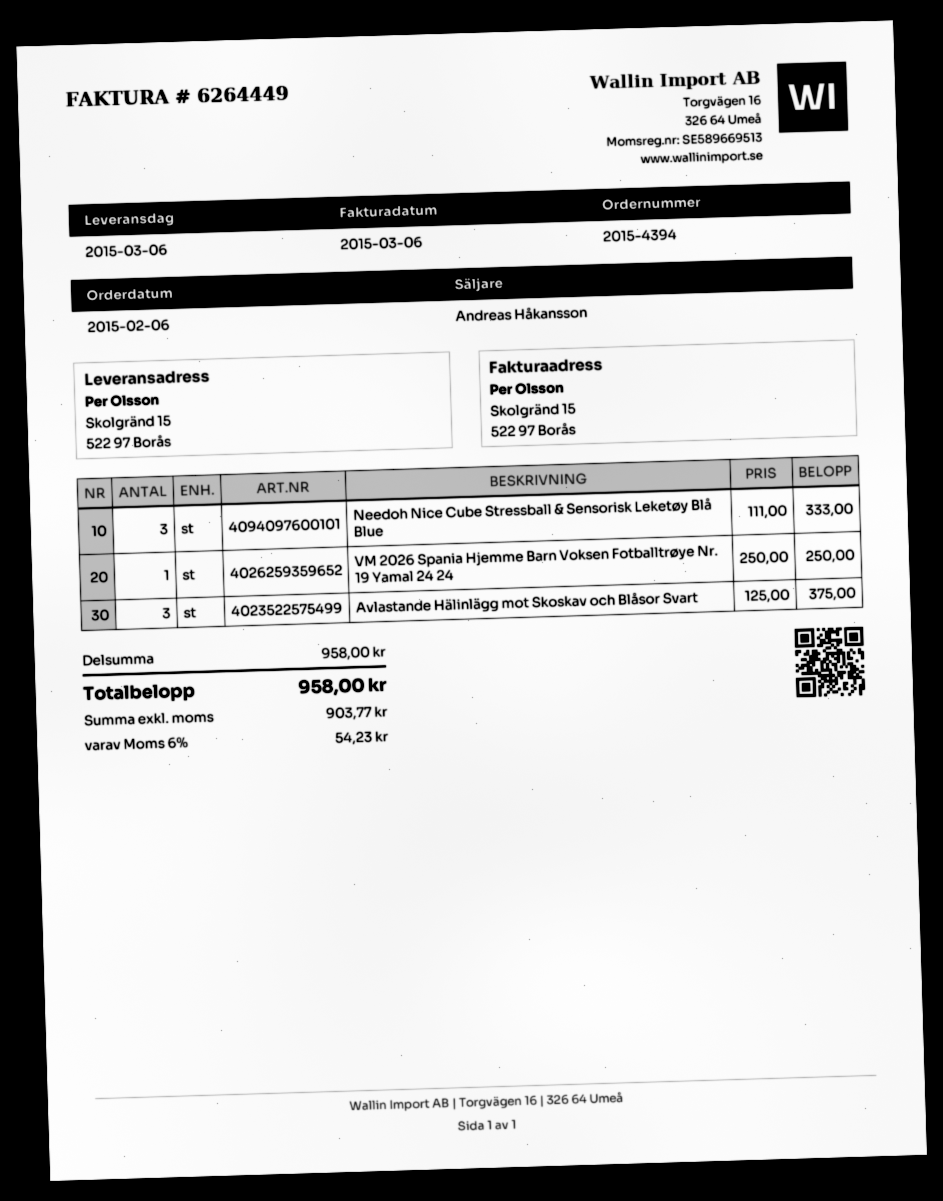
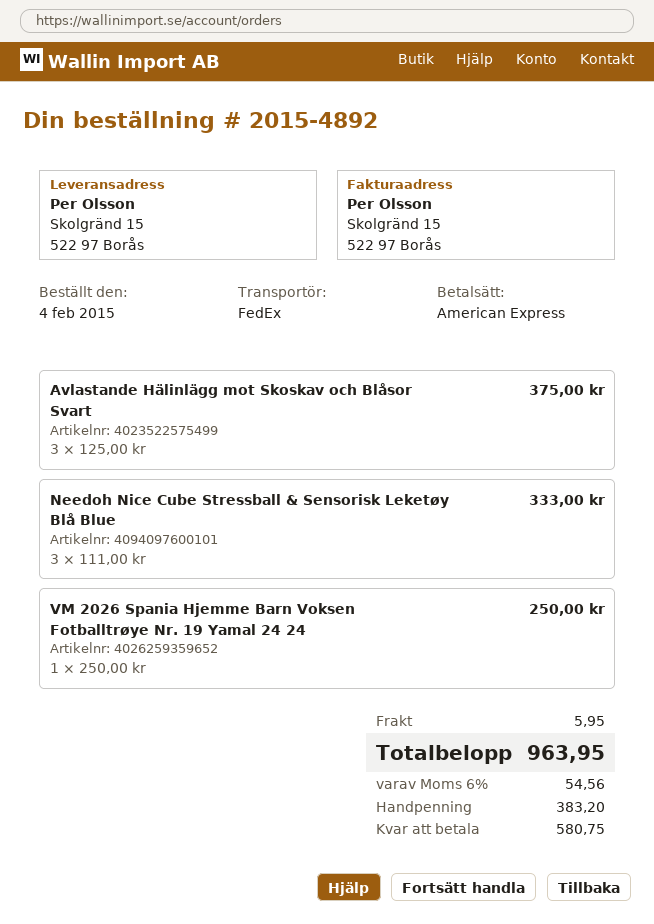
order number: 2015-4394 -> 2015-4892
order date: 2015-02-06 -> 2015-02-04
shipping: none -> 5.95
tax: 6% = 54.23 -> 6% = 54.56
total: 958.00 -> 963.95

